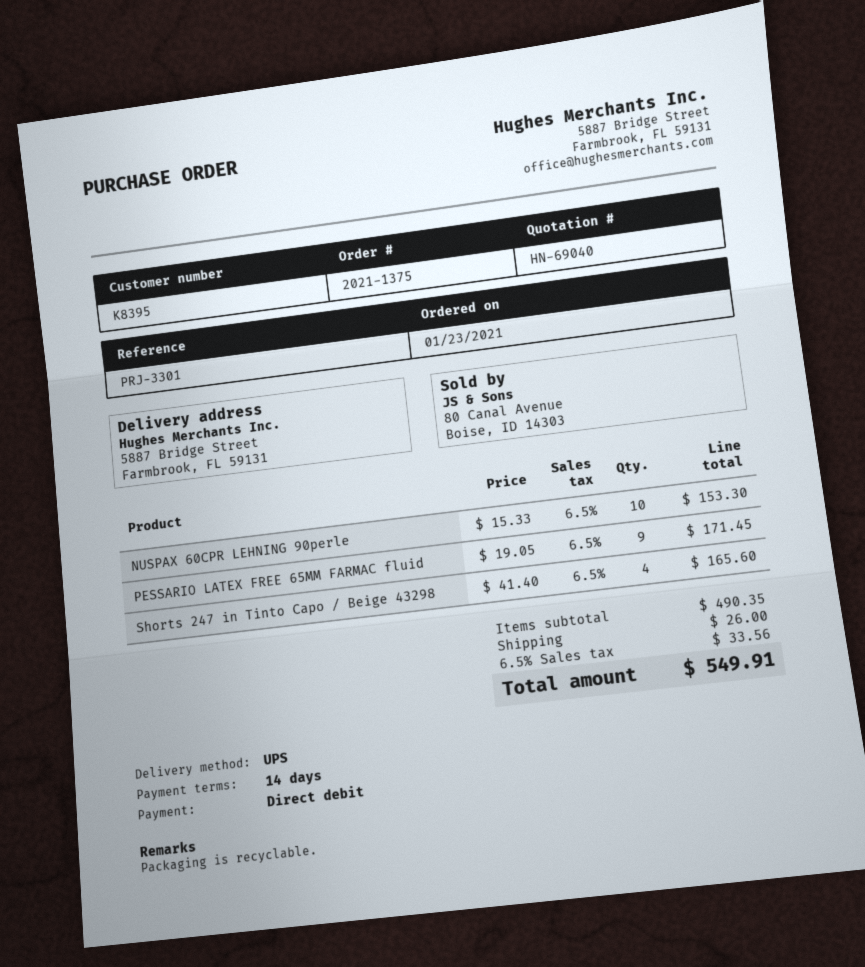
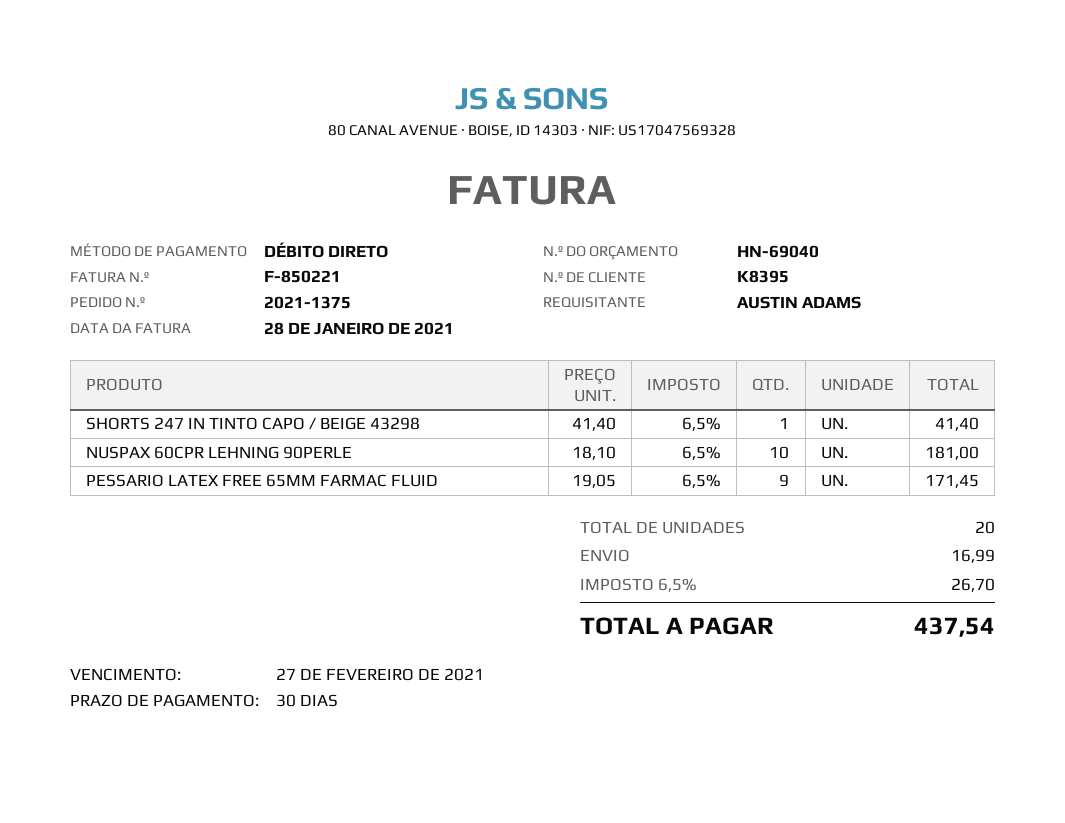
payment terms: 14 days -> 30 days
NUSPAX 60CPR LEHNING 90perle: 10 x 15.33 = 153.30 -> 10 x 18.10 = 181.00
Shorts 247 in Tinto Capo / Beige 43298: 4 x 41.40 = 165.60 -> 1 x 41.40 = 41.40
shipping: 26.00 -> 16.99
tax: 6.5% = 33.56 -> 6.5% = 26.70
total: 549.91 -> 437.54

